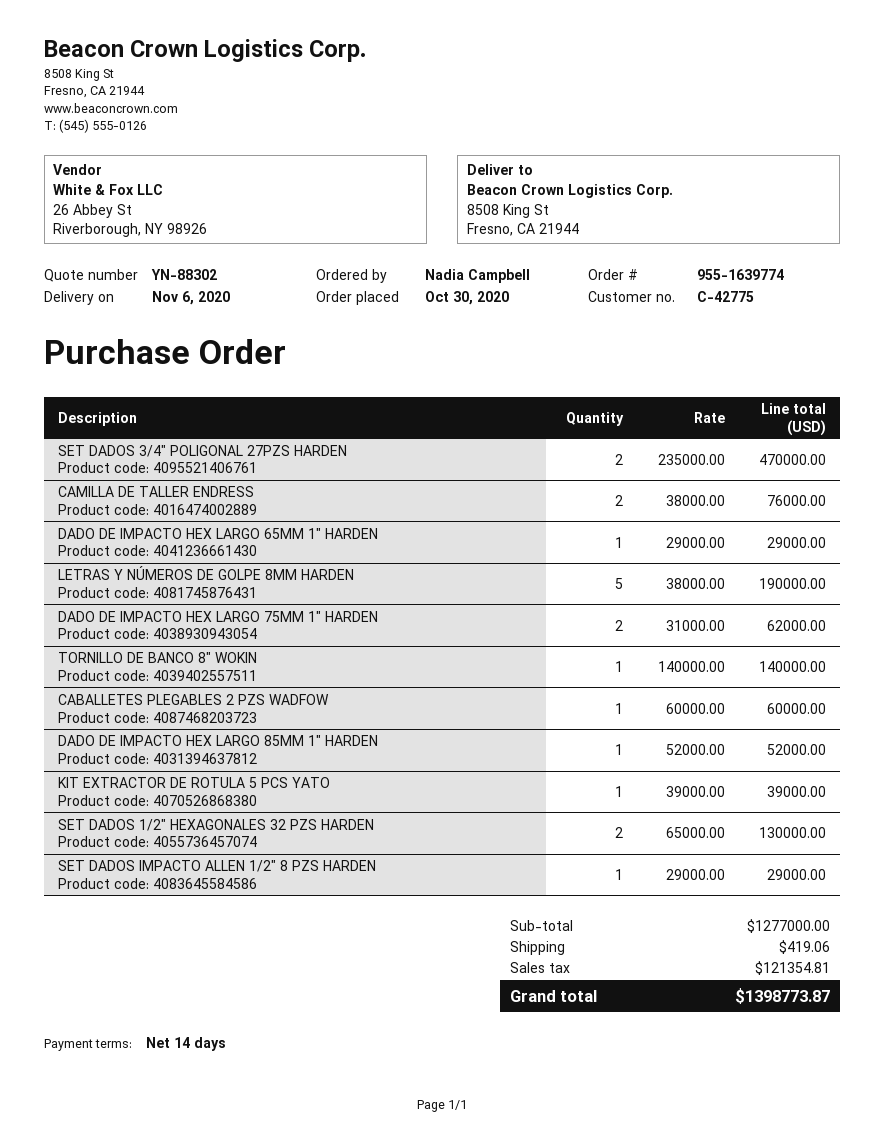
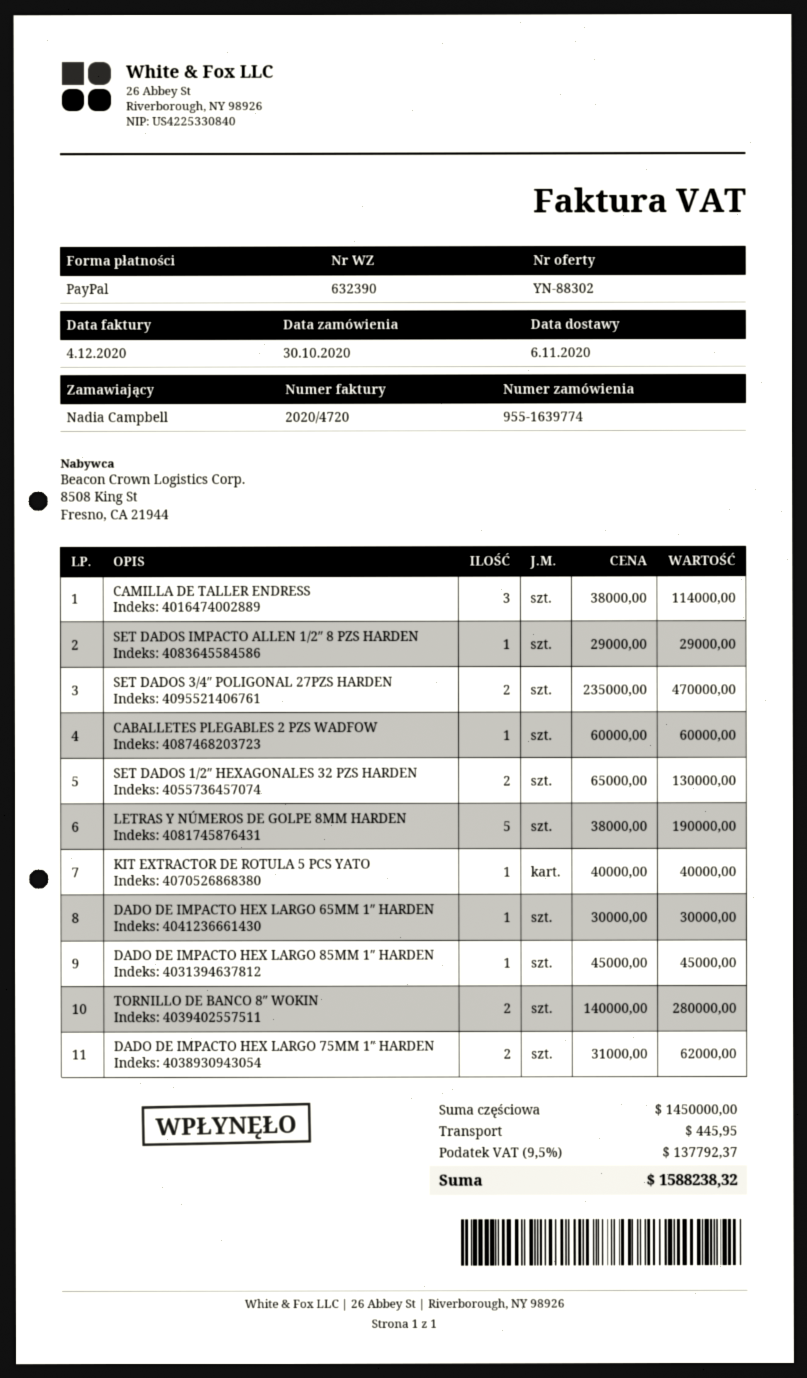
CAMILLA DE TALLER ENDRESS: 2 x 38000.00 = 76000.00 -> 3 x 38000.00 = 114000.00
DADO DE IMPACTO HEX LARGO 65MM 1″ HARDEN: 1 x 29000.00 = 29000.00 -> 1 x 30000.00 = 30000.00
TORNILLO DE BANCO 8″ WOKIN: 1 x 140000.00 = 140000.00 -> 2 x 140000.00 = 280000.00
DADO DE IMPACTO HEX LARGO 85MM 1″ HARDEN: 1 x 52000.00 = 52000.00 -> 1 x 45000.00 = 45000.00
KIT EXTRACTOR DE ROTULA 5 PCS YATO: 1 x 39000.00 = 39000.00 -> 1 x 40000.00 = 40000.00
subtotal: 1277000.00 -> 1450000.00
shipping: 419.06 -> 445.95
tax: 121354.81 -> 137792.37
total: 1398773.87 -> 1588238.32

